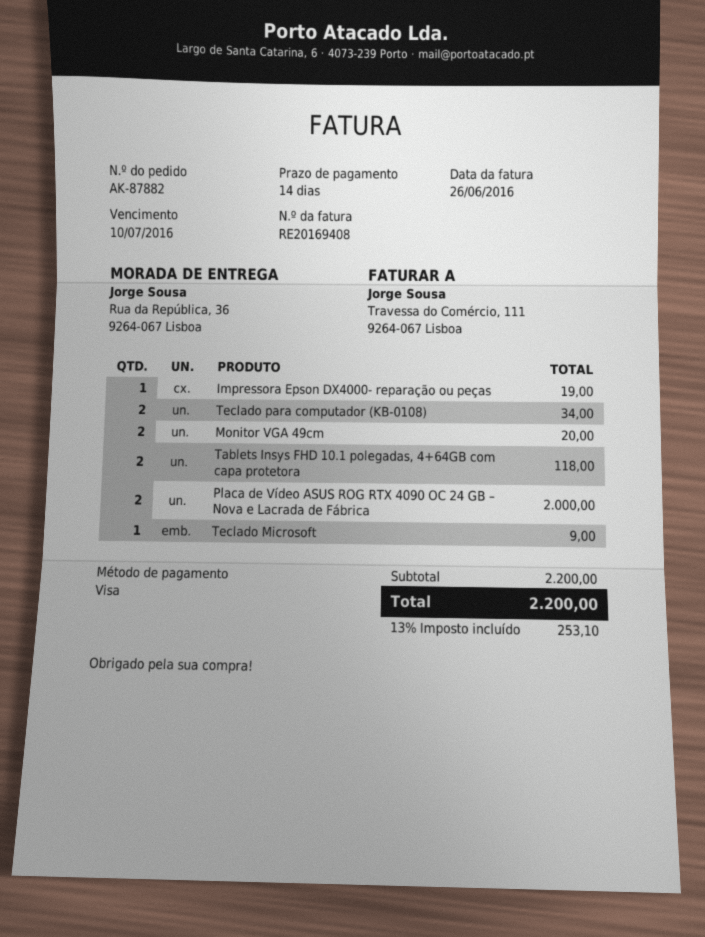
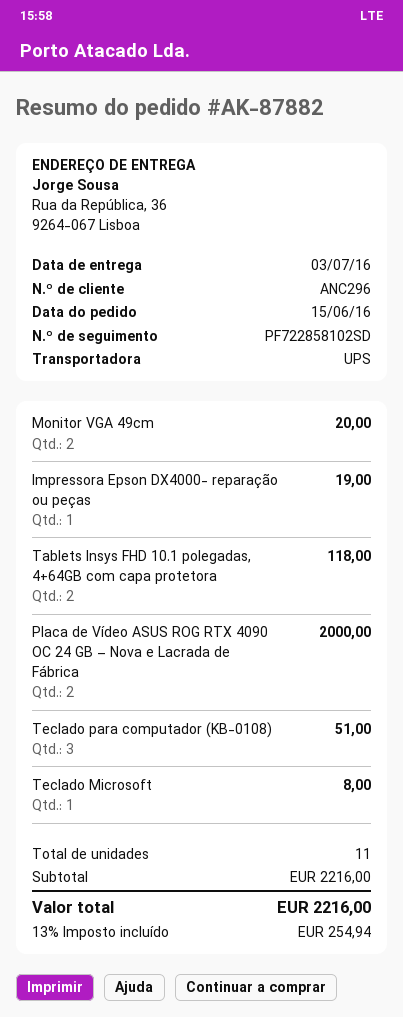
Teclado para computador (KB-0108): 2 for 34.00 -> 3 for 51.00
Teclado Microsoft: 1 for 9.00 -> 1 for 8.00
subtotal: 2200.00 -> 2216.00
tax: 13% = 253.10 -> 13% = 254.94
total: 2200.00 -> 2216.00

